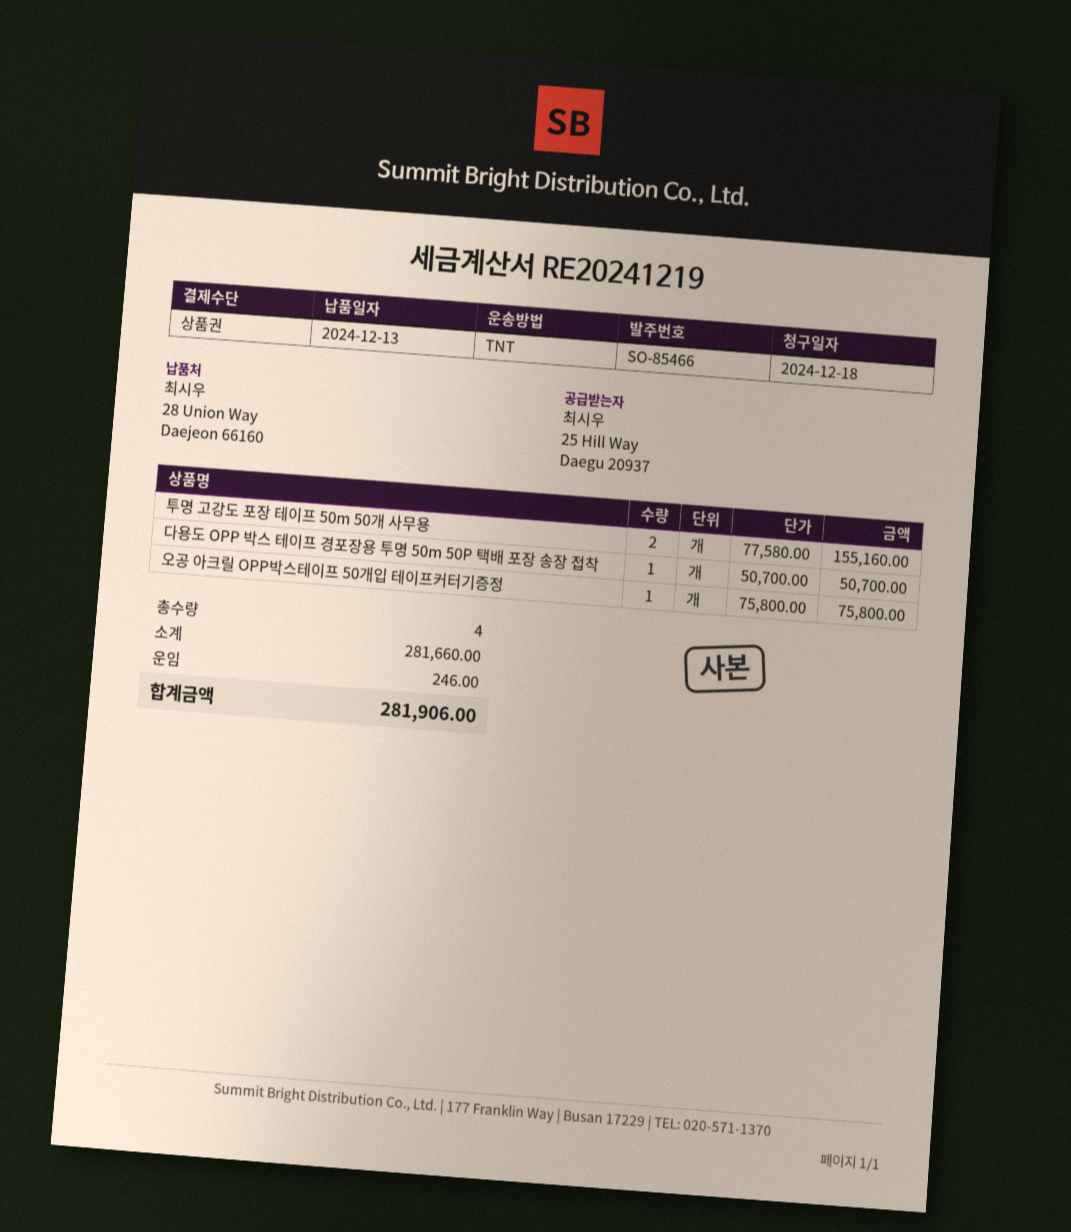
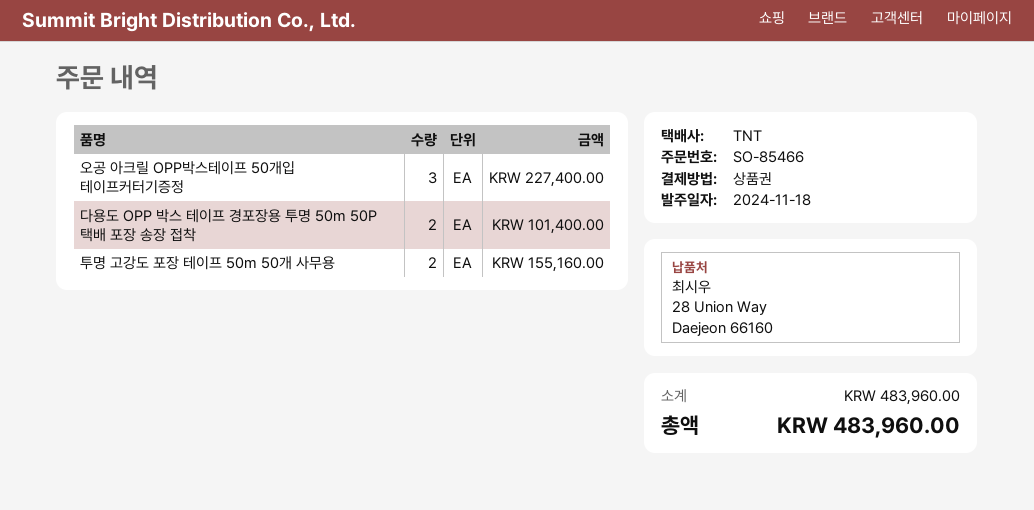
다용도 OPP 박스 테이프 경포장용 투명 50m 50P 택배 포장 송장 접착: 1 for 50700.00 -> 2 for 101400.00
오공 아크릴 OPP박스테이프 50개입 테이프커터기증정: 1 for 75800.00 -> 3 for 227400.00
subtotal: 281660.00 -> 483960.00
shipping: 246.00 -> none
total: 281906.00 -> 483960.00

